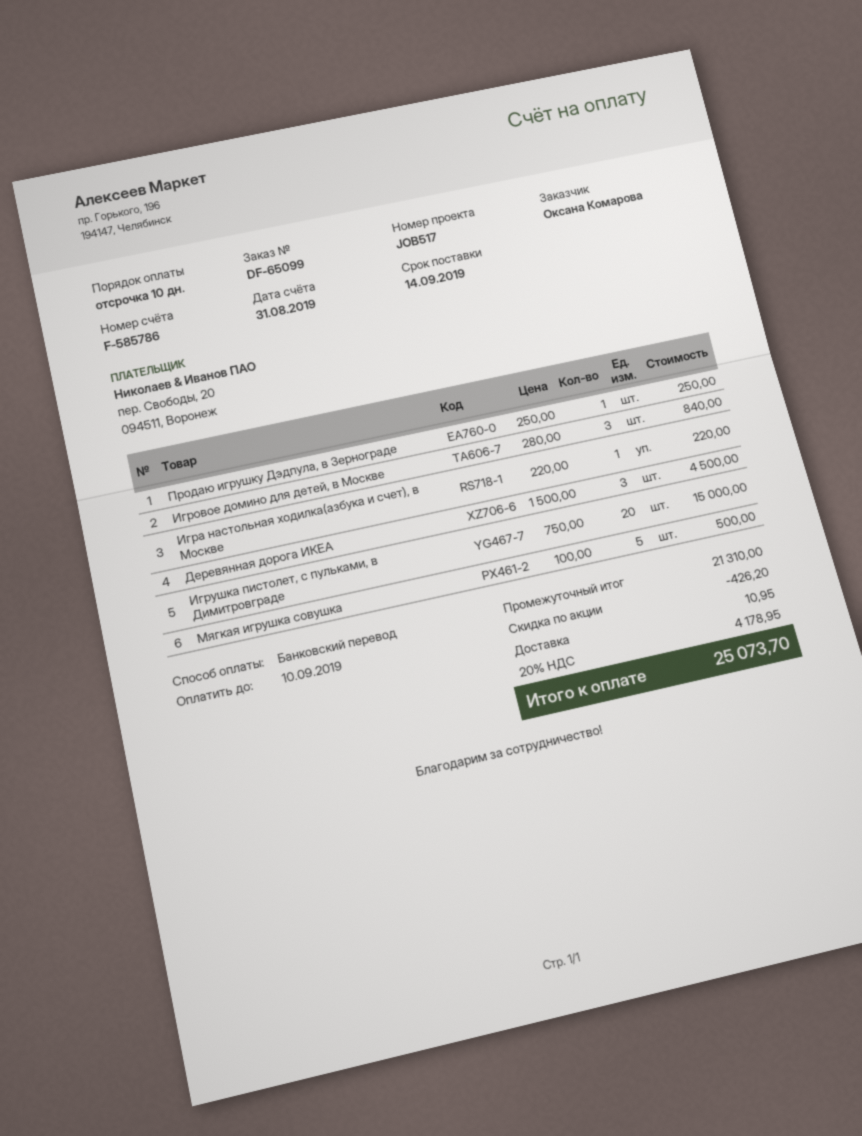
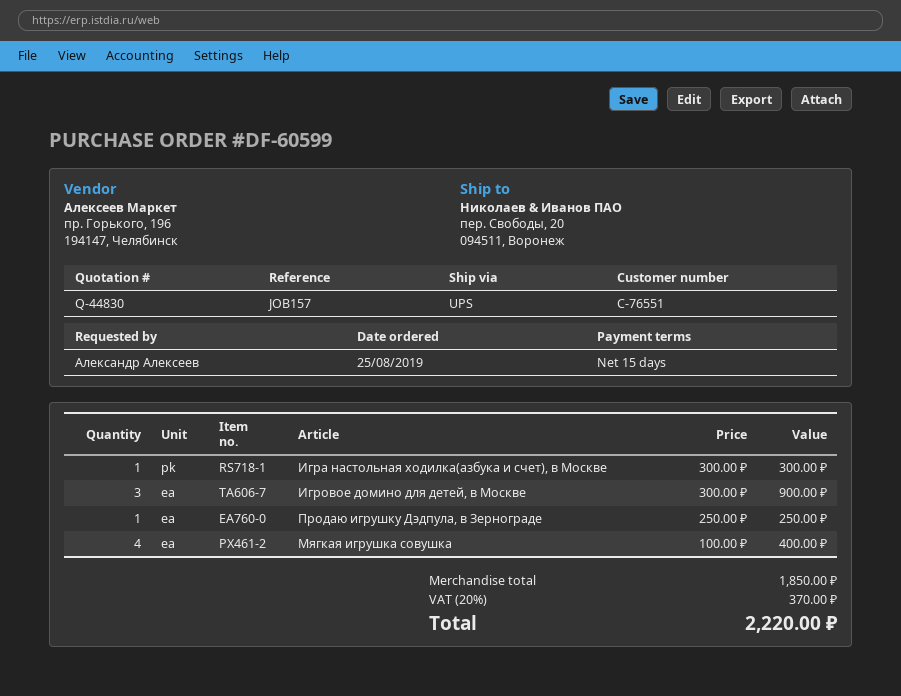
order number: DF-65099 -> DF-60599
payment terms: 10 days -> 15 days
reference: JOB517 -> JOB157
ordered by: Оксана Комарова -> Александр Алексеев
Игровое домино для детей, в Москве: 3 x 280.00 = 840.00 -> 3 x 300.00 = 900.00
Игра настольная ходилка(азбука и счет), в Москве: 1 x 220.00 = 220.00 -> 1 x 300.00 = 300.00
Деревянная дорога ИКЕА: 3 x 1500.00 = 4500.00 -> none
Игрушка пистолет, с пульками, в Димитровграде: 20 x 750.00 = 15000.00 -> none
Мягкая игрушка совушка: 5 x 100.00 = 500.00 -> 4 x 100.00 = 400.00
subtotal: 21310.00 -> 1850.00
discount: 426.20 -> none
shipping: 10.95 -> none
tax: 20% = 4178.95 -> 20% = 370.00
total: 25073.70 -> 2220.00

